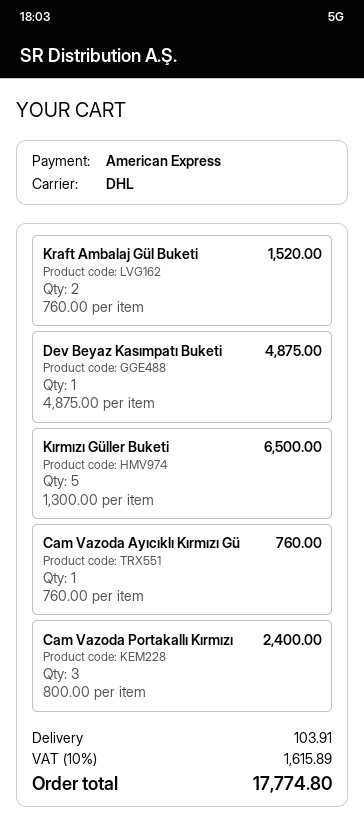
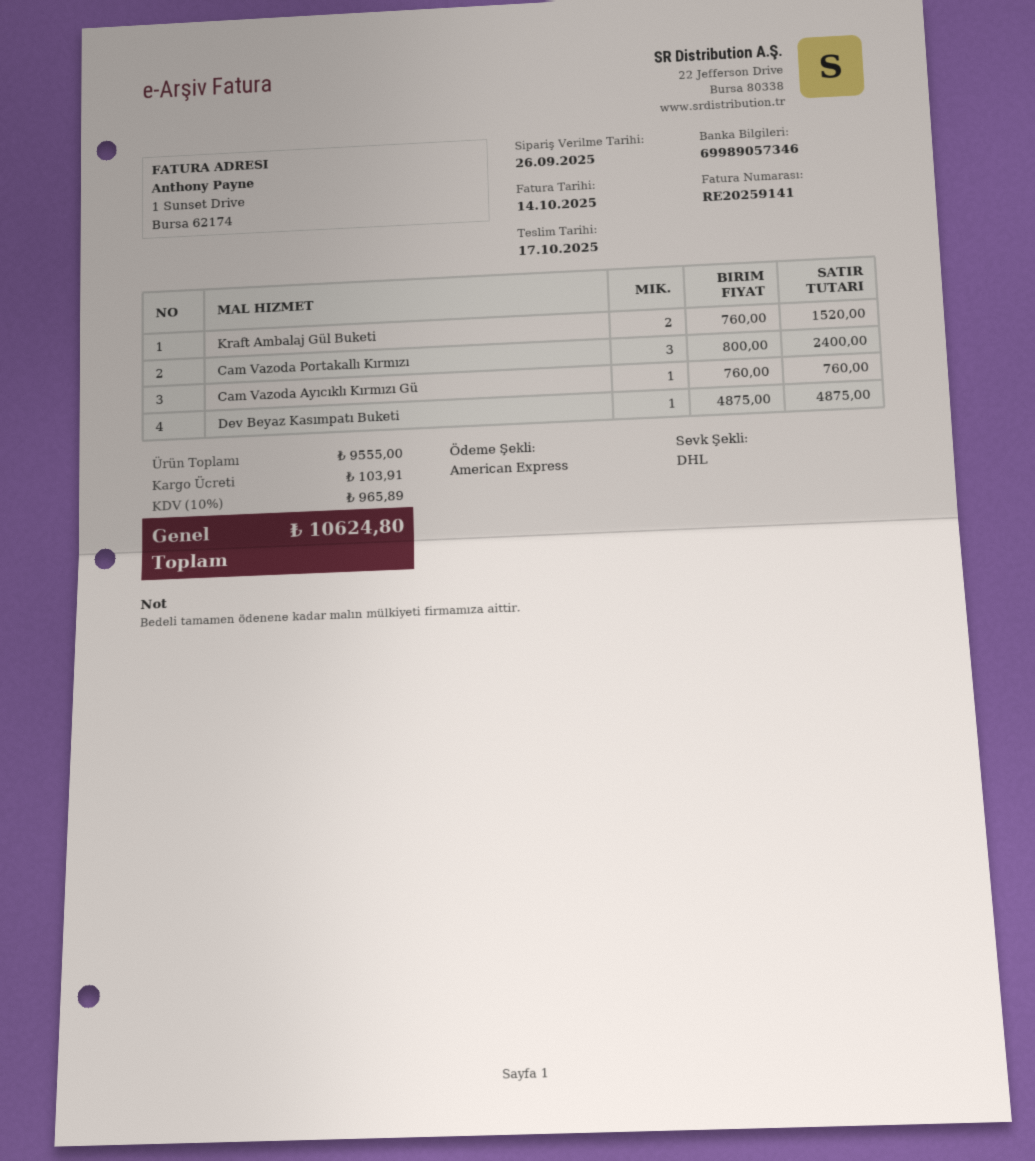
Kırmızı Güller Buketi: 5 x 1300.00 = 6500.00 -> none
tax: 10% = 1615.89 -> 10% = 965.89
total: 17774.80 -> 10624.80

